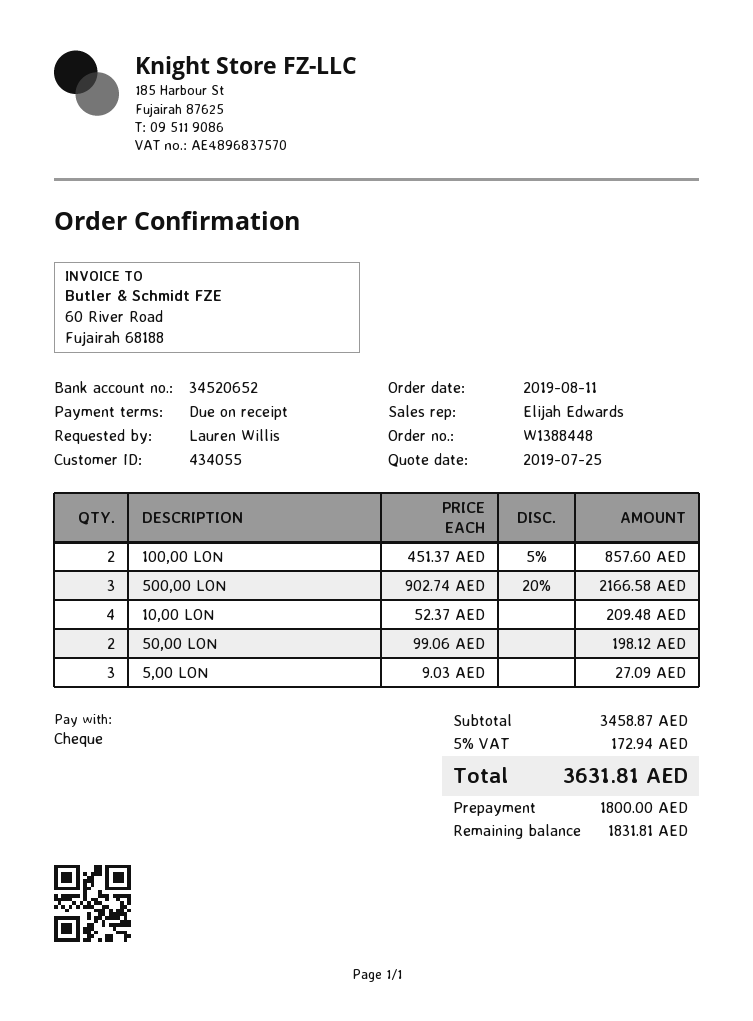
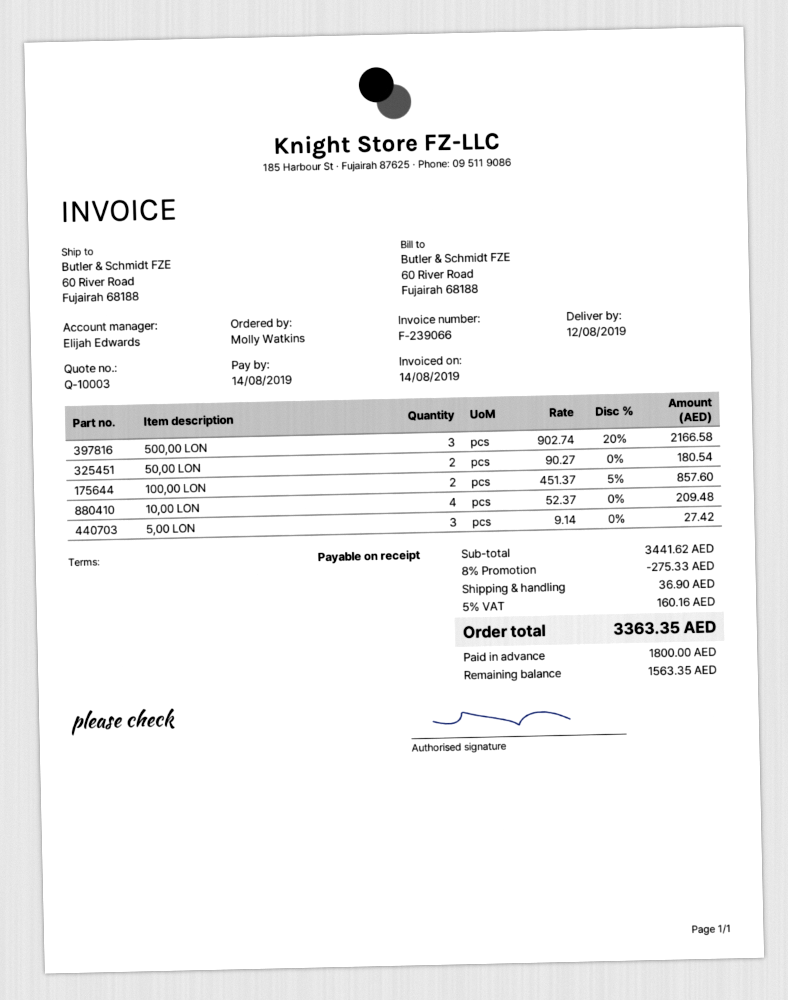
ordered by: Lauren Willis -> Molly Watkins
50,00 LON: 2 x 99.06 = 198.12 -> 2 x 90.27 = 180.54
5,00 LON: 3 x 9.03 = 27.09 -> 3 x 9.14 = 27.42
subtotal: 3458.87 -> 3441.62
discount: none -> 8% = 275.33
shipping: none -> 36.90
tax: 5% = 172.94 -> 5% = 160.16
total: 3631.81 -> 3363.35
balance: 1831.81 -> 1563.35

